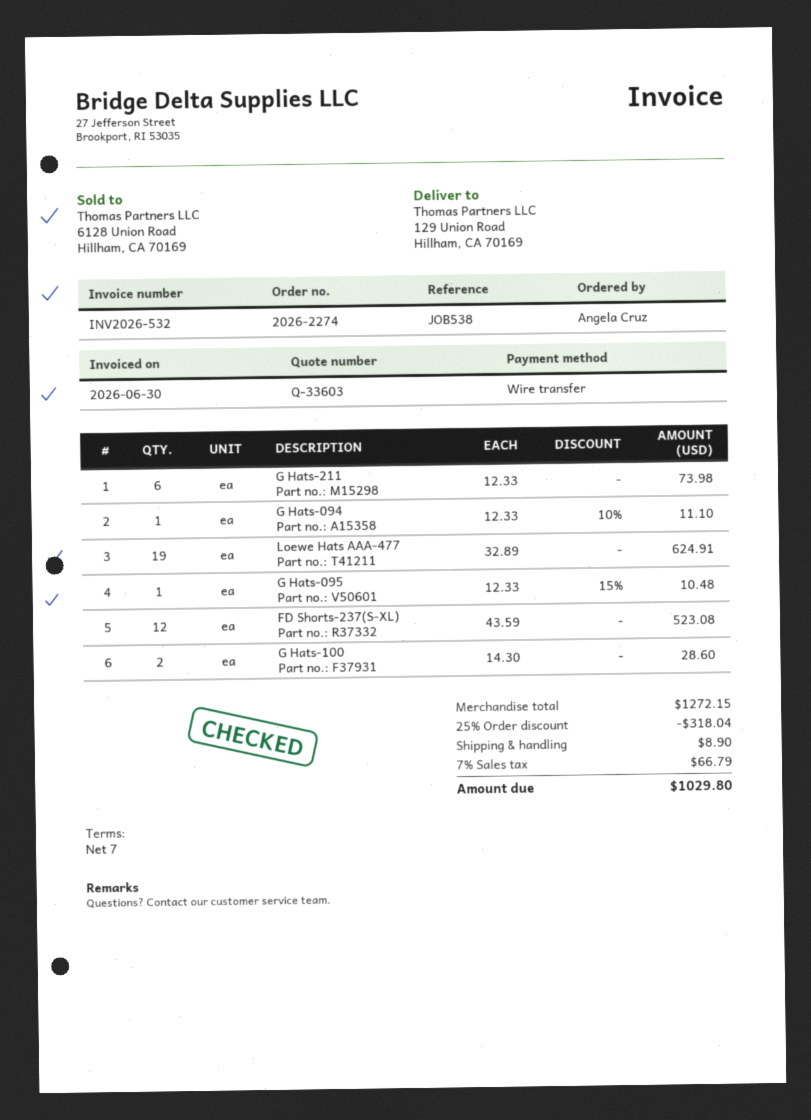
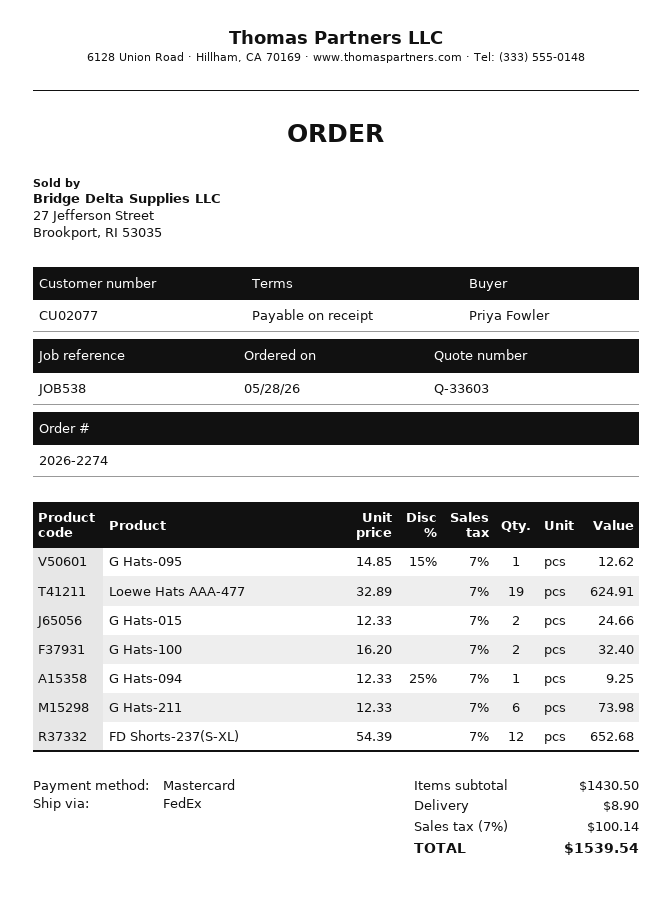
payment terms: 7 days -> on receipt
ordered by: Angela Cruz -> Priya Fowler
payment method: bank transfer -> Mastercard
G Hats-094: 1 x 12.33 - 10% = 11.10 -> 1 x 12.33 - 25% = 9.25
G Hats-095: 1 x 12.33 - 15% = 10.48 -> 1 x 14.85 - 15% = 12.62
FD Shorts-237(S-XL): 12 x 43.59 = 523.08 -> 12 x 54.39 = 652.68
G Hats-100: 2 x 14.30 = 28.60 -> 2 x 16.20 = 32.40
G Hats-015: none -> 2 x 12.33 = 24.66
subtotal: 1272.15 -> 1430.50
discount: 25% = 318.04 -> none
tax: 7% = 66.79 -> 7% = 100.14
total: 1029.80 -> 1539.54

